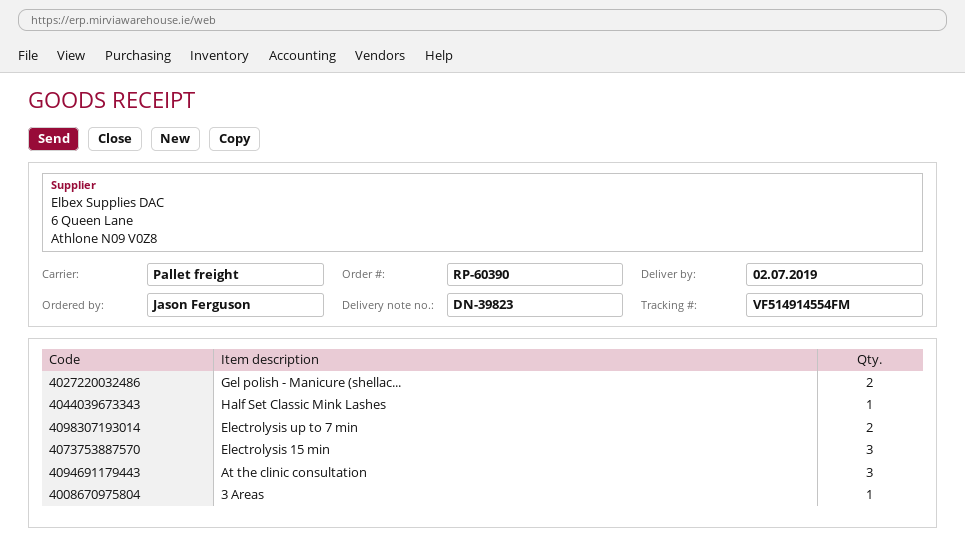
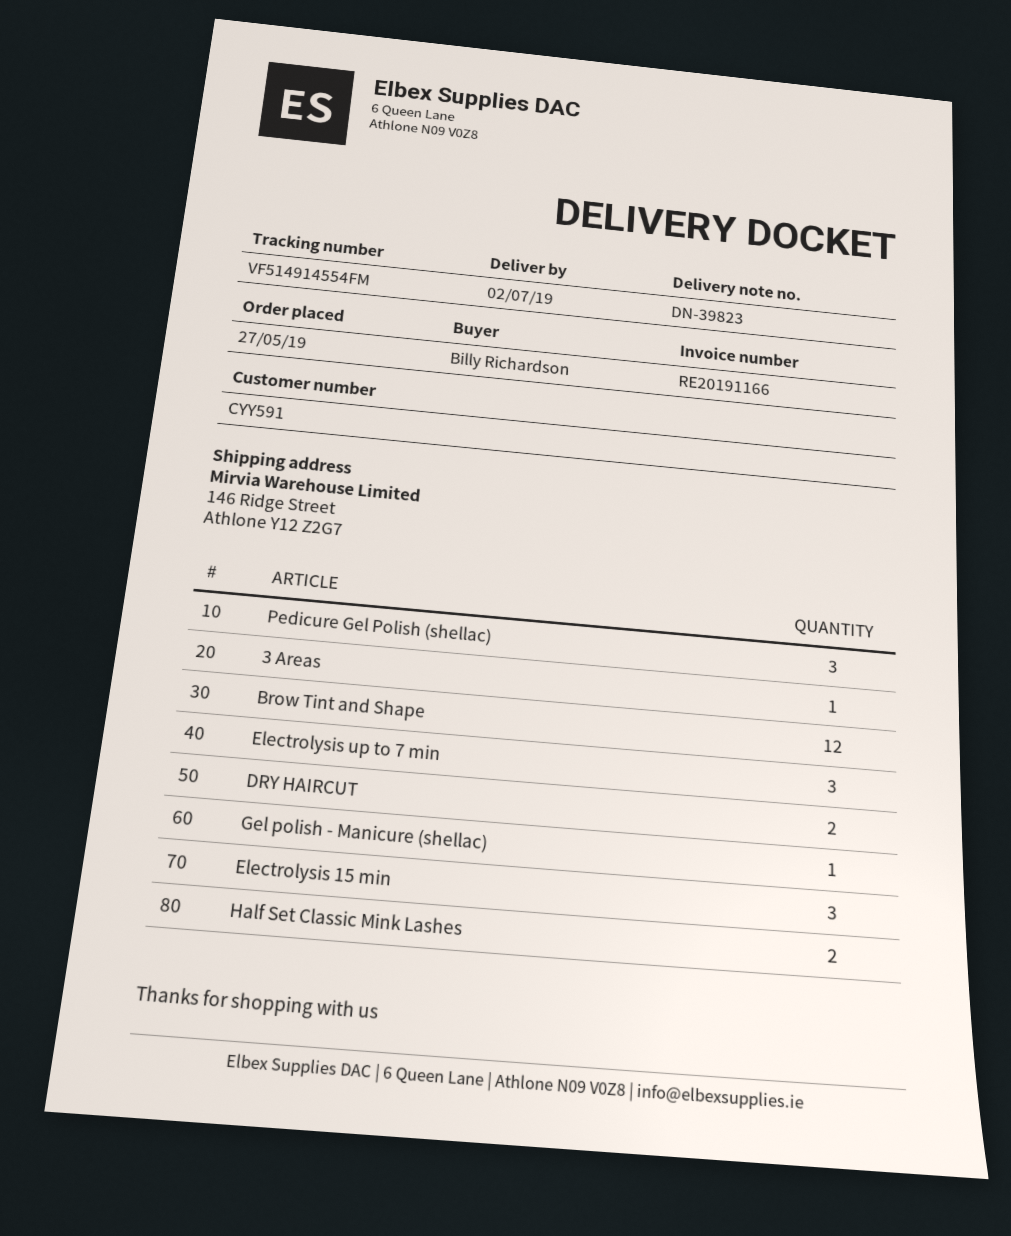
ordered by: Jason Ferguson -> Billy Richardson
Gel polish - Manicure (shellac...: 2 -> 1
Half Set Classic Mink Lashes: 1 -> 2
Electrolysis up to 7 min: 2 -> 3
At the clinic consultation: 3 -> none
Pedicure Gel Polish (shellac): none -> 3
Brow Tint and Shape: none -> 12
DRY HAIRCUT: none -> 2

